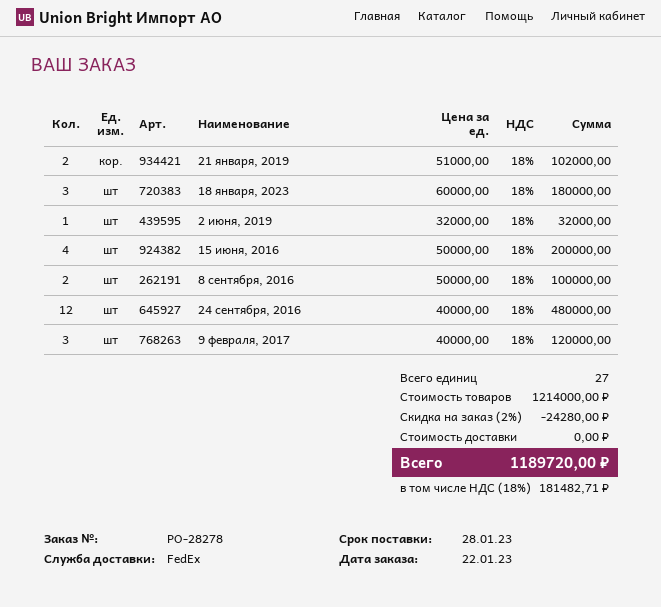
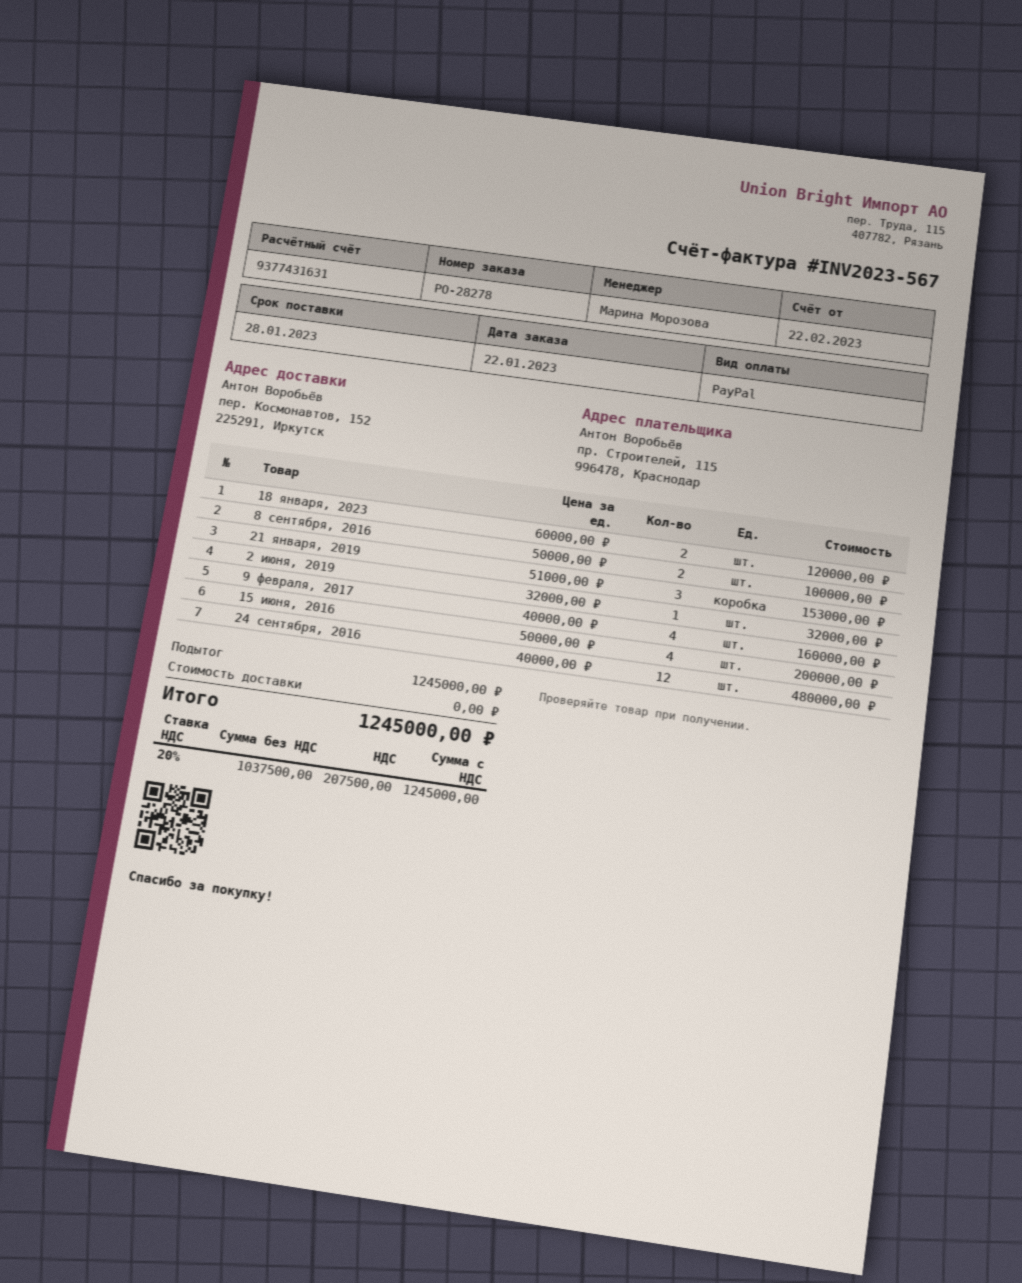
21 января, 2019: 2 x 51000.00 = 102000.00 -> 3 x 51000.00 = 153000.00
18 января, 2023: 3 x 60000.00 = 180000.00 -> 2 x 60000.00 = 120000.00
9 февраля, 2017: 3 x 40000.00 = 120000.00 -> 4 x 40000.00 = 160000.00
subtotal: 1214000.00 -> 1245000.00
discount: 2% = 24280.00 -> none
tax: 18% = 181482.71 -> 20% = 207500.00
total: 1189720.00 -> 1245000.00

